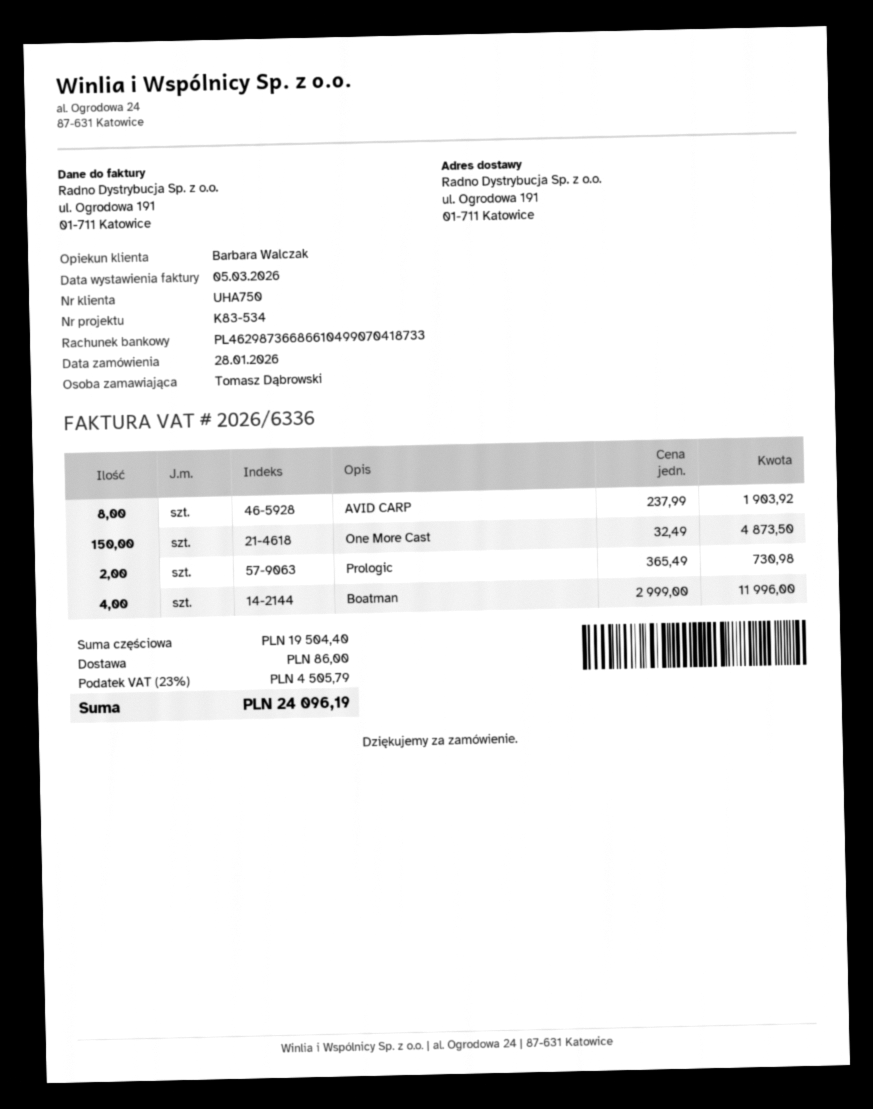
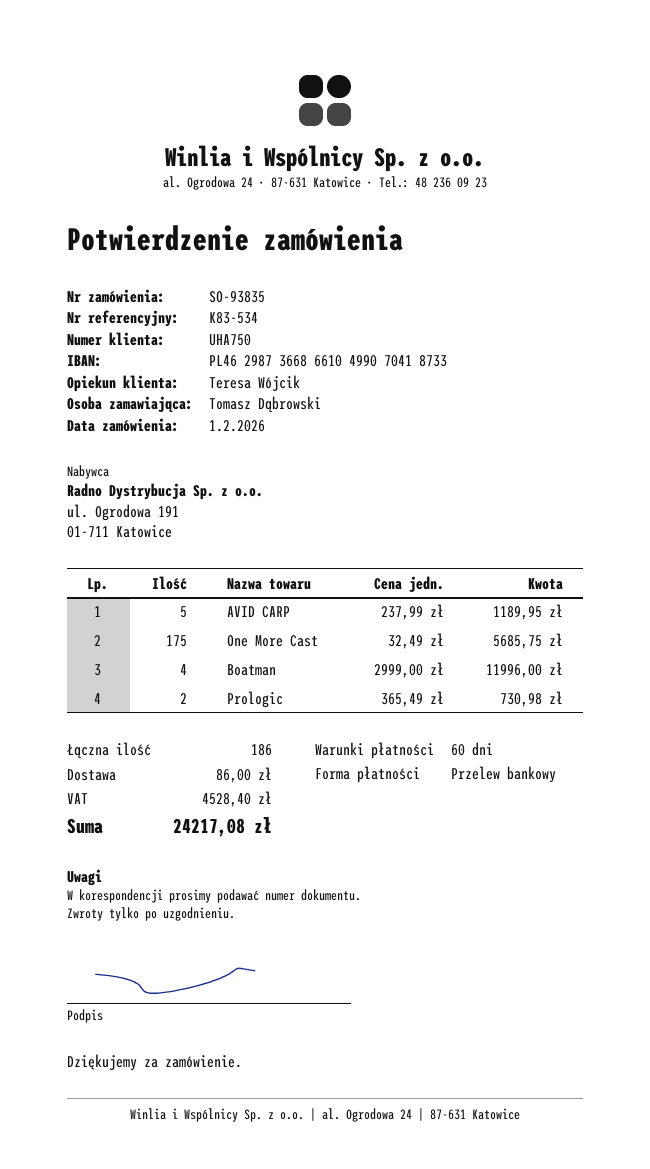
order date: 2026-01-28 -> 2026-02-01
sales rep: Barbara Walczak -> Teresa Wójcik
AVID CARP: 8 x 237.99 = 1903.92 -> 5 x 237.99 = 1189.95
One More Cast: 150 x 32.49 = 4873.50 -> 175 x 32.49 = 5685.75
tax: 4505.79 -> 4528.40
total: 24096.19 -> 24217.08

